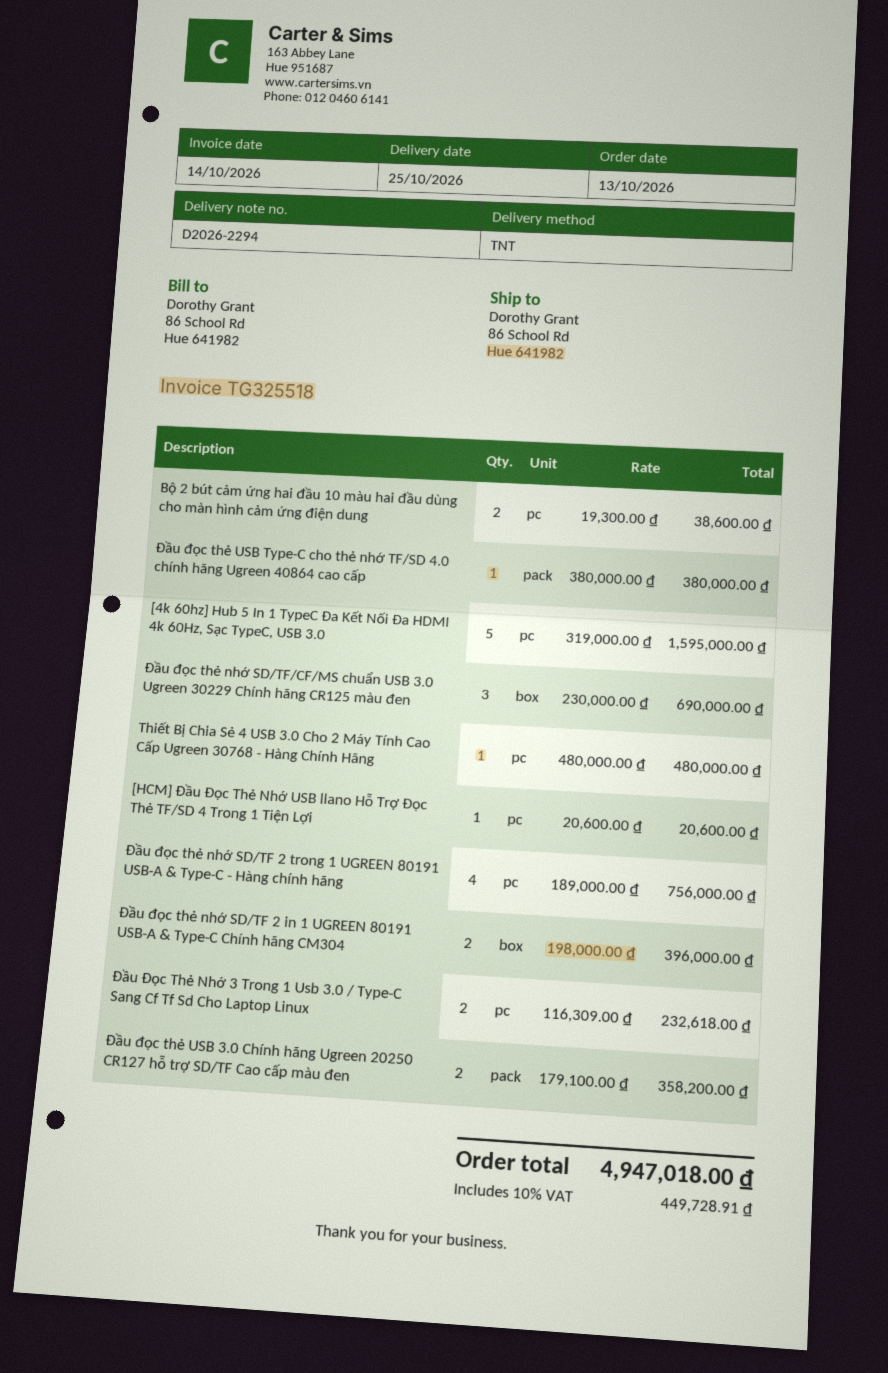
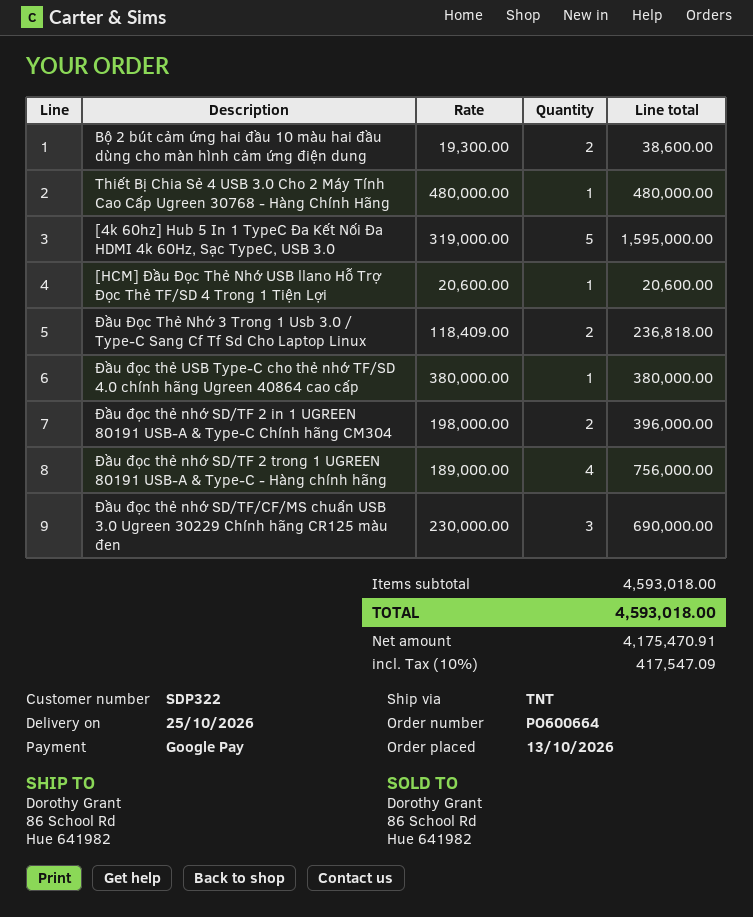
Đầu Đọc Thẻ Nhớ 3 Trong 1 Usb 3.0 / Type-C Sang Cf Tf Sd Cho Laptop Linux: 2 x 116309.00 = 232618.00 -> 2 x 118409.00 = 236818.00
Đầu đọc thẻ USB 3.0 Chính hãng Ugreen 20250 CR127 hỗ trợ SD/TF Cao cấp màu đen: 2 x 179100.00 = 358200.00 -> none
tax: 10% = 449728.91 -> 10% = 417547.09
total: 4947018.00 -> 4593018.00

